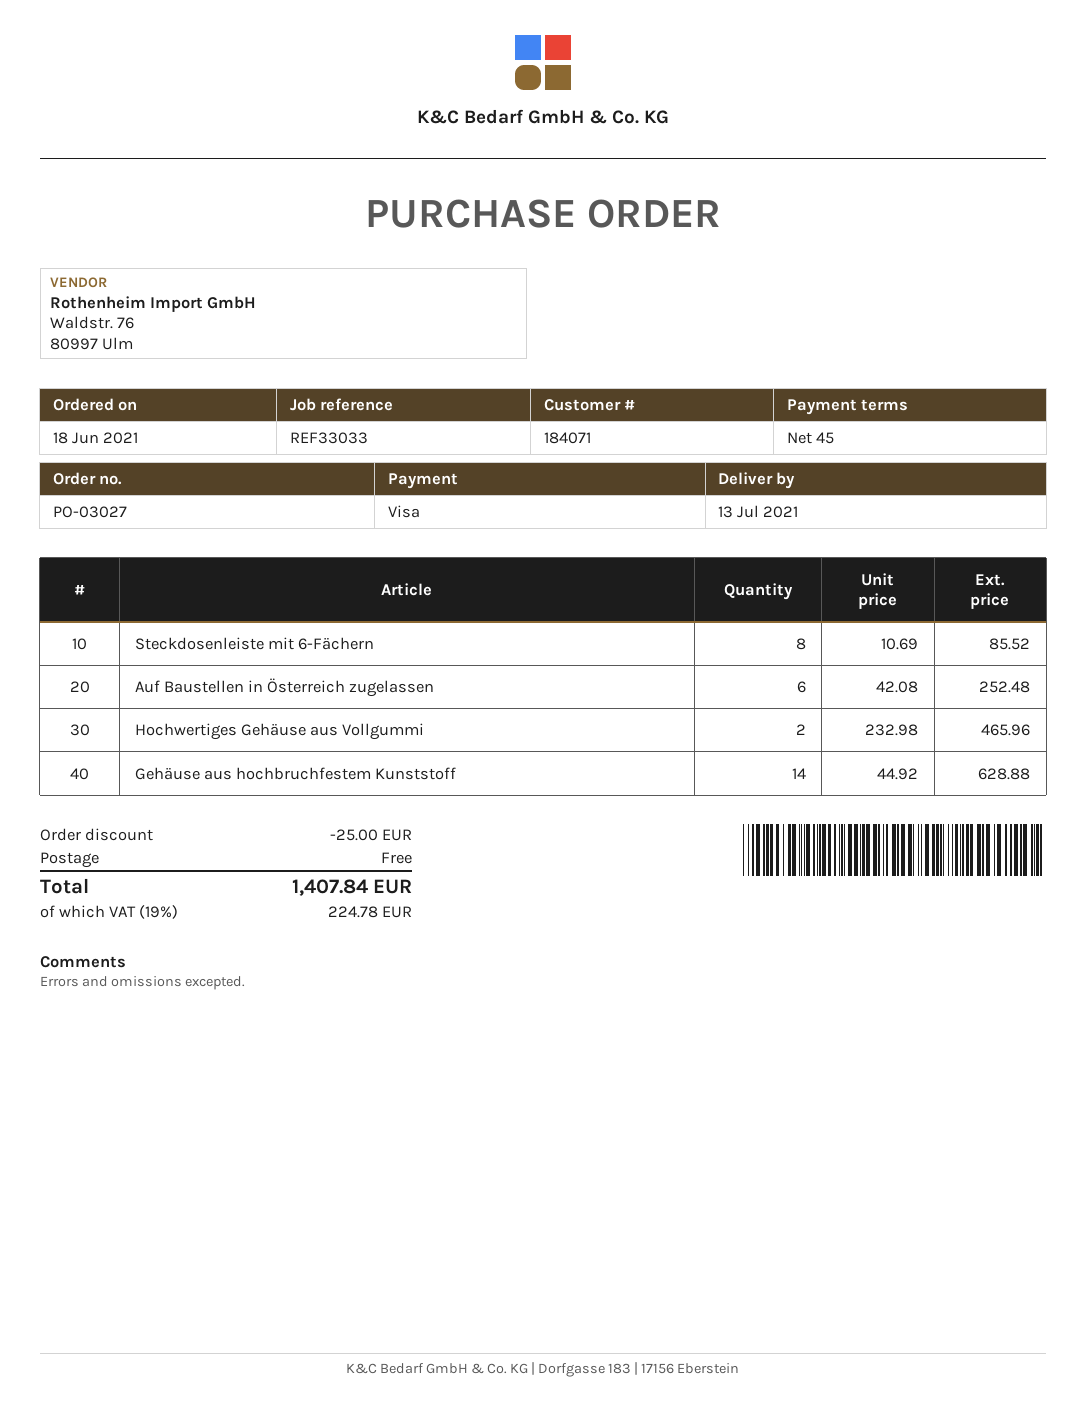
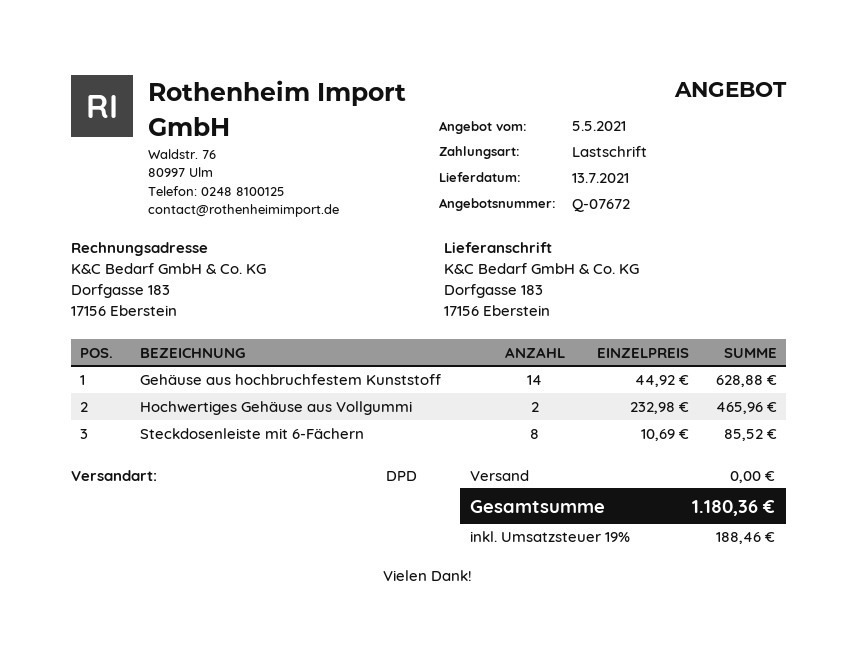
payment method: Visa -> direct debit
Auf Baustellen in Österreich zugelassen: 6 x 42.08 = 252.48 -> none
discount: 25.00 -> none
tax: 19% = 224.78 -> 19% = 188.46
total: 1407.84 -> 1180.36

